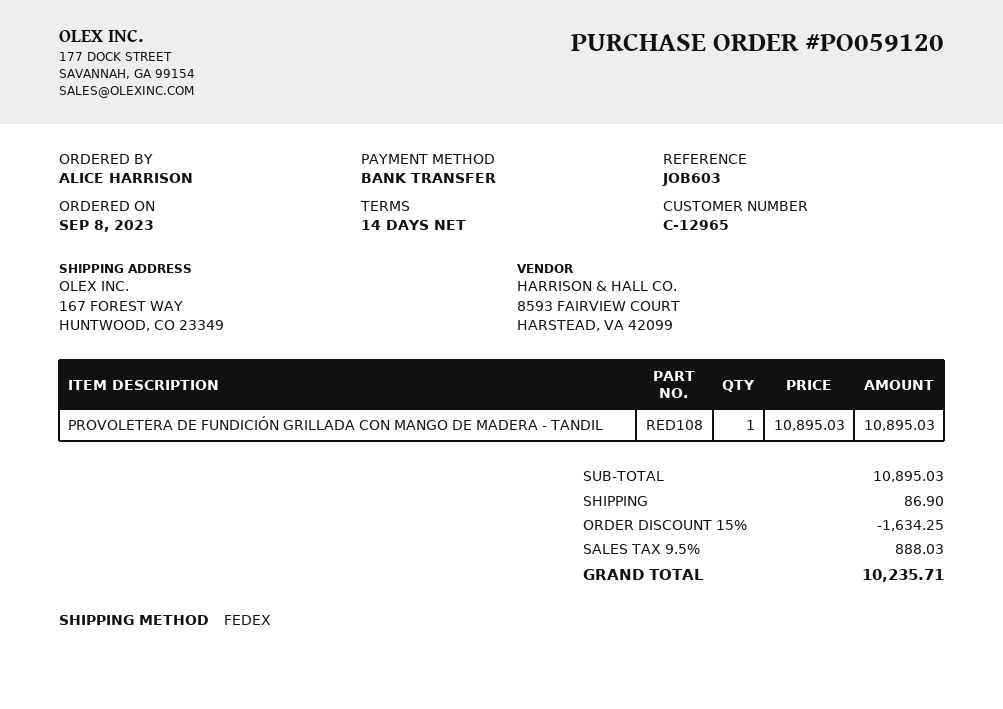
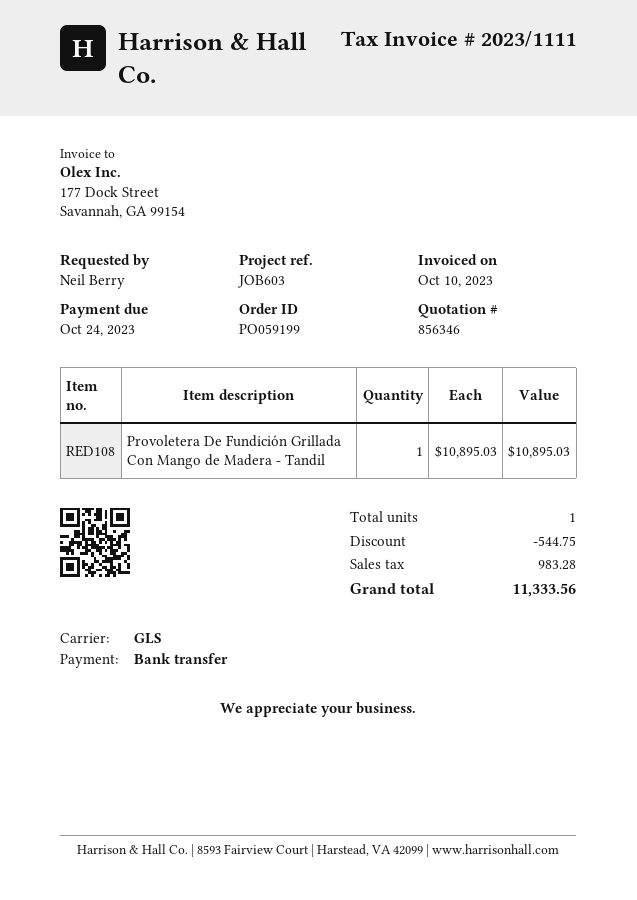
order number: PO059120 -> PO059199
ordered by: ALICE HARRISON -> Neil Berry
shipping method: FedEx -> GLS
discount: 1634.25 -> 544.75
shipping: 86.90 -> none
tax: 888.03 -> 983.28
total: 10235.71 -> 11333.56

